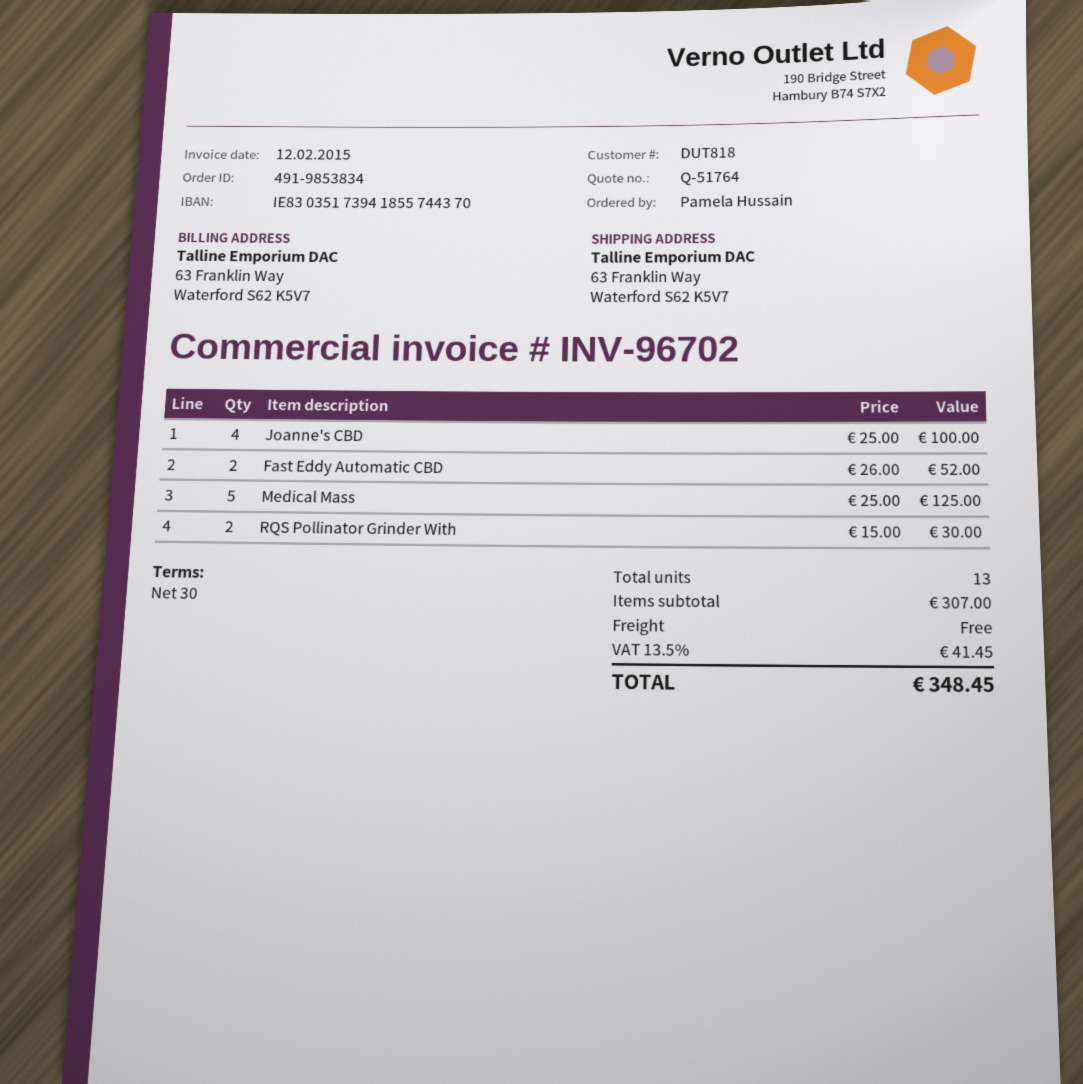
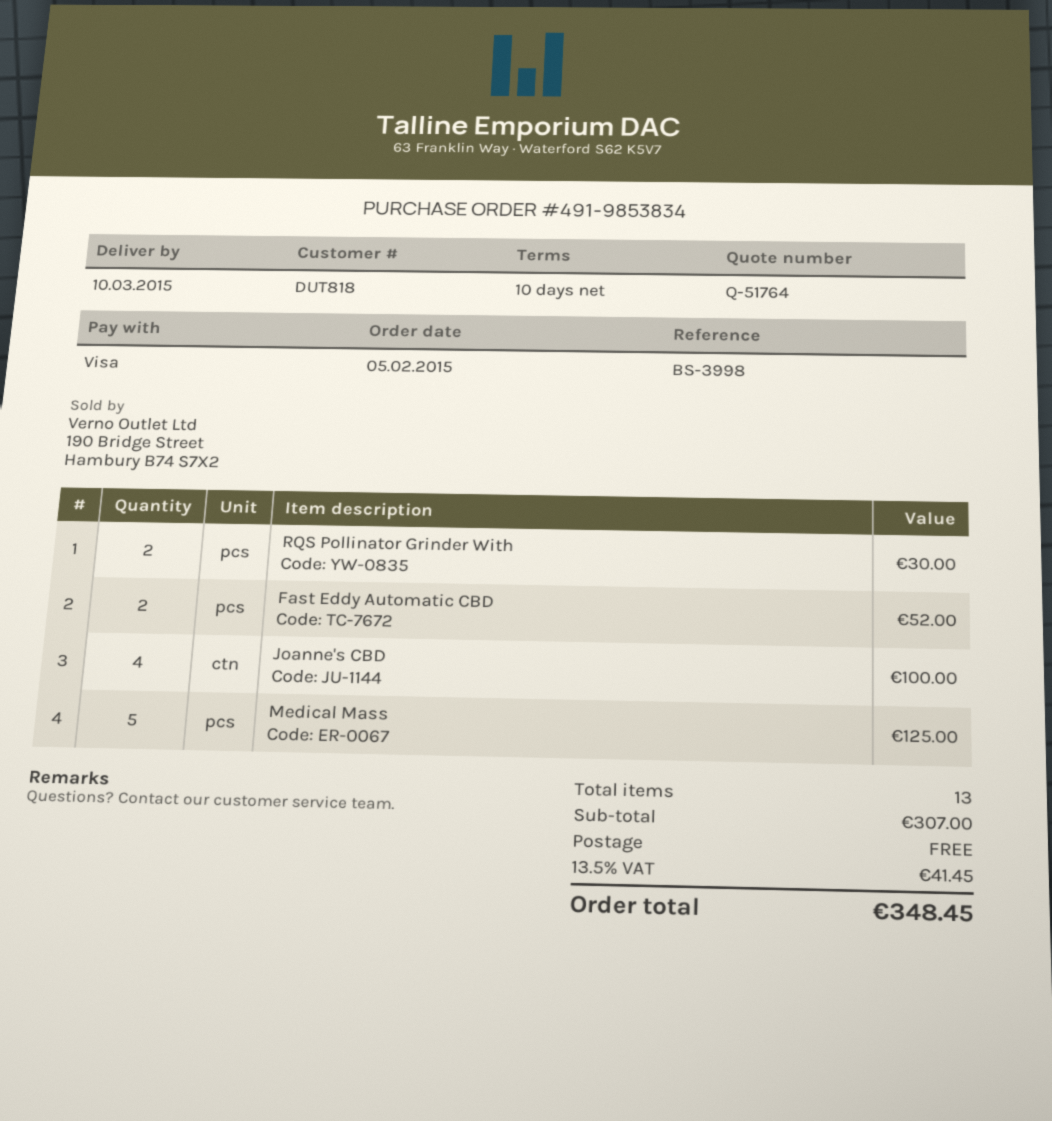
payment terms: 30 days -> 10 days

